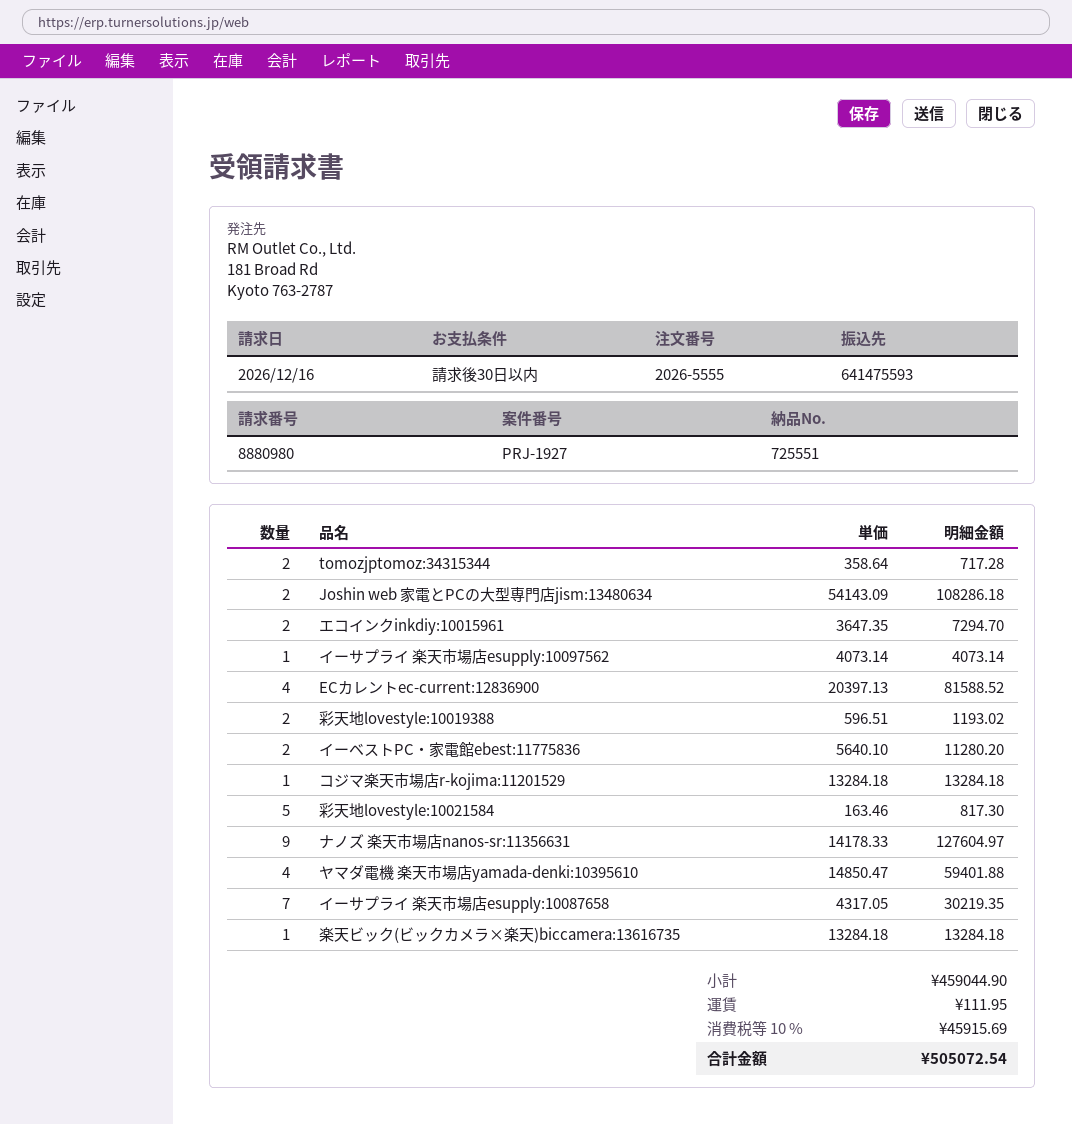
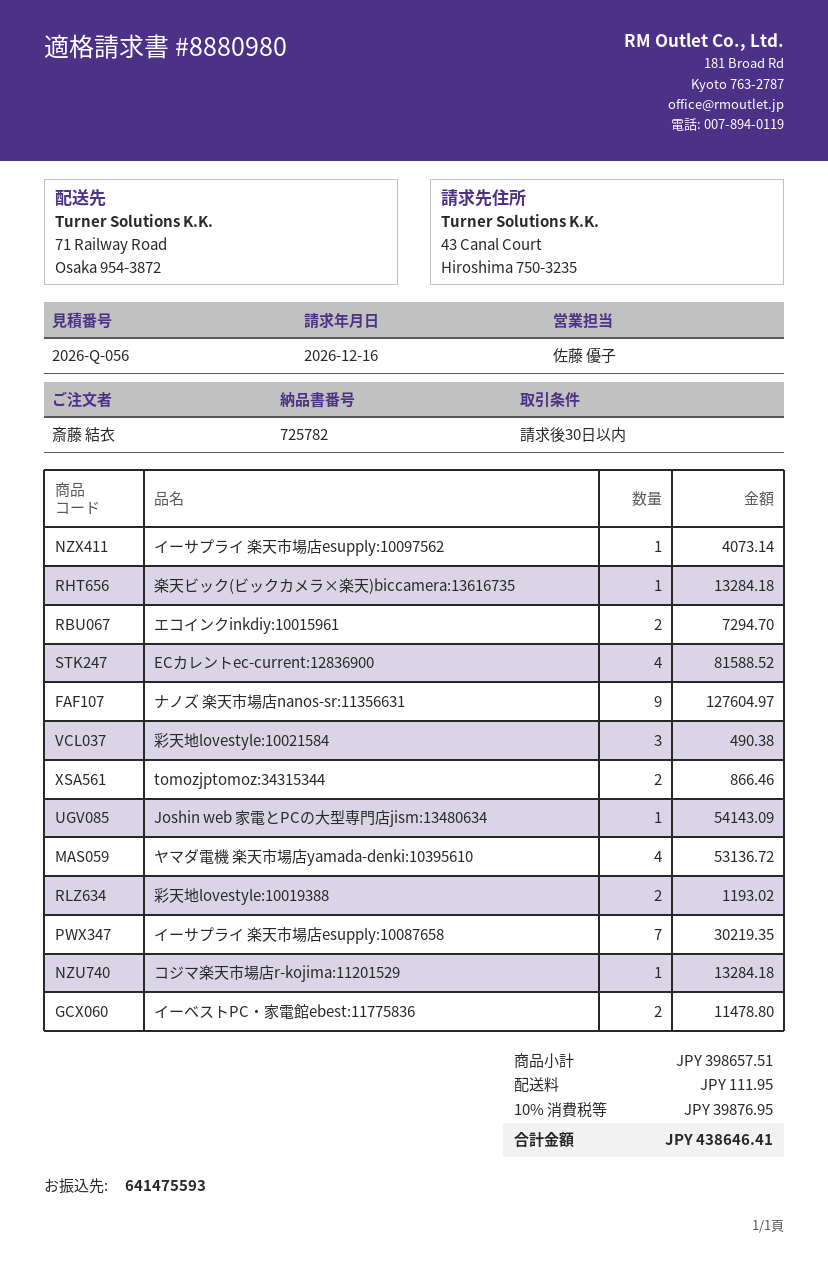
delivery note number: 725551 -> 725782
tomozjptomoz:34315344: 2 for 717.28 -> 2 for 866.46
Joshin web 家電とPCの大型専門店jism:13480634: 2 for 108286.18 -> 1 for 54143.09
イーベストPC・家電館ebest:11775836: 2 for 11280.20 -> 2 for 11478.80
彩天地lovestyle:10021584: 5 for 817.30 -> 3 for 490.38
ヤマダ電機 楽天市場店yamada-denki:10395610: 4 for 59401.88 -> 4 for 53136.72
subtotal: 459044.90 -> 398657.51
tax: 10% = 45915.69 -> 10% = 39876.95
total: 505072.54 -> 438646.41

